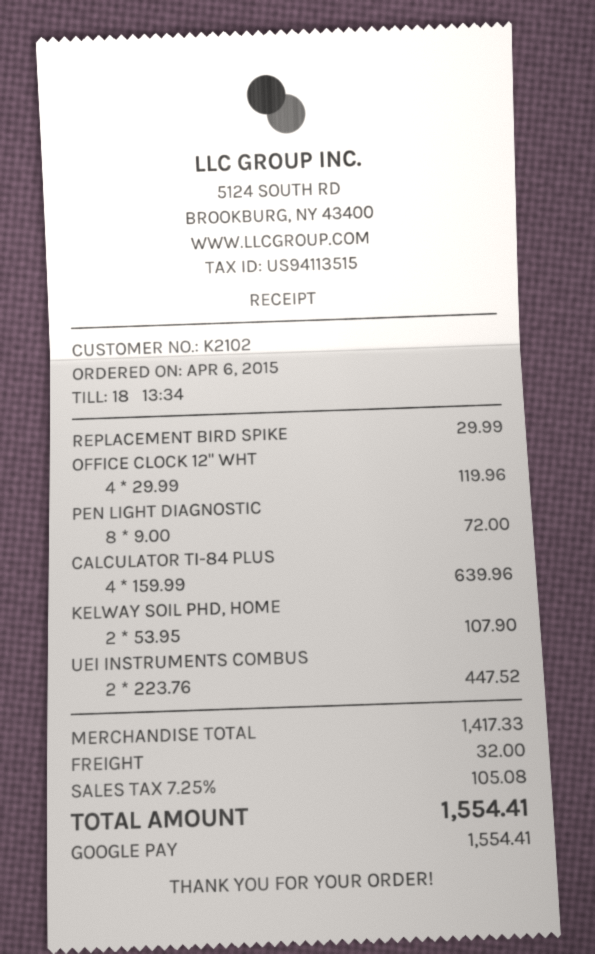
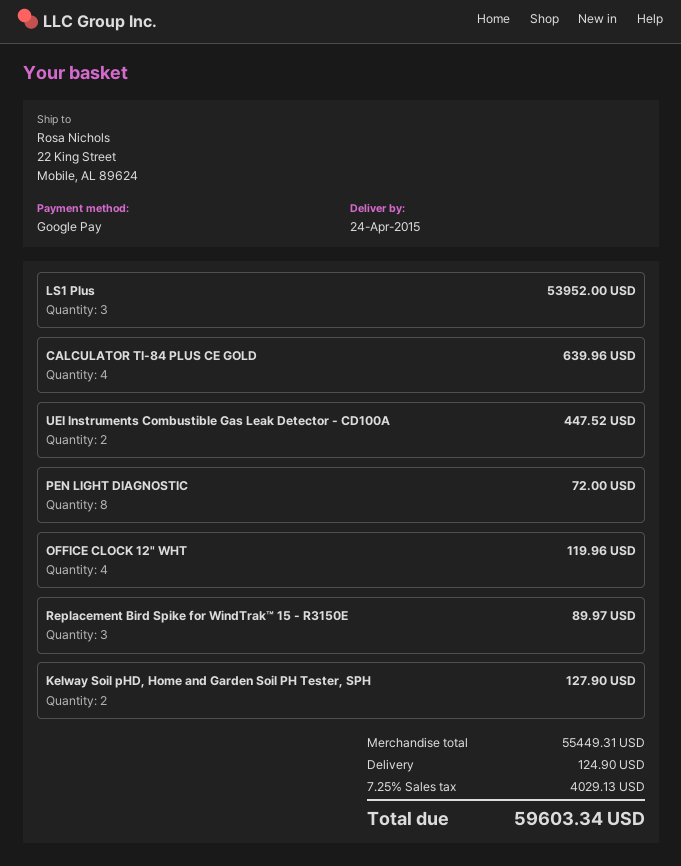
REPLACEMENT BIRD SPIKE: 1 for 29.99 -> 3 for 89.97
KELWAY SOIL PHD, HOME: 2 for 107.90 -> 2 for 127.90
LS1 Plus: none -> 3 for 53952.00
subtotal: 1417.33 -> 55449.31
shipping: 32.00 -> 124.90
tax: 7.25% = 105.08 -> 7.25% = 4029.13
total: 1554.41 -> 59603.34

